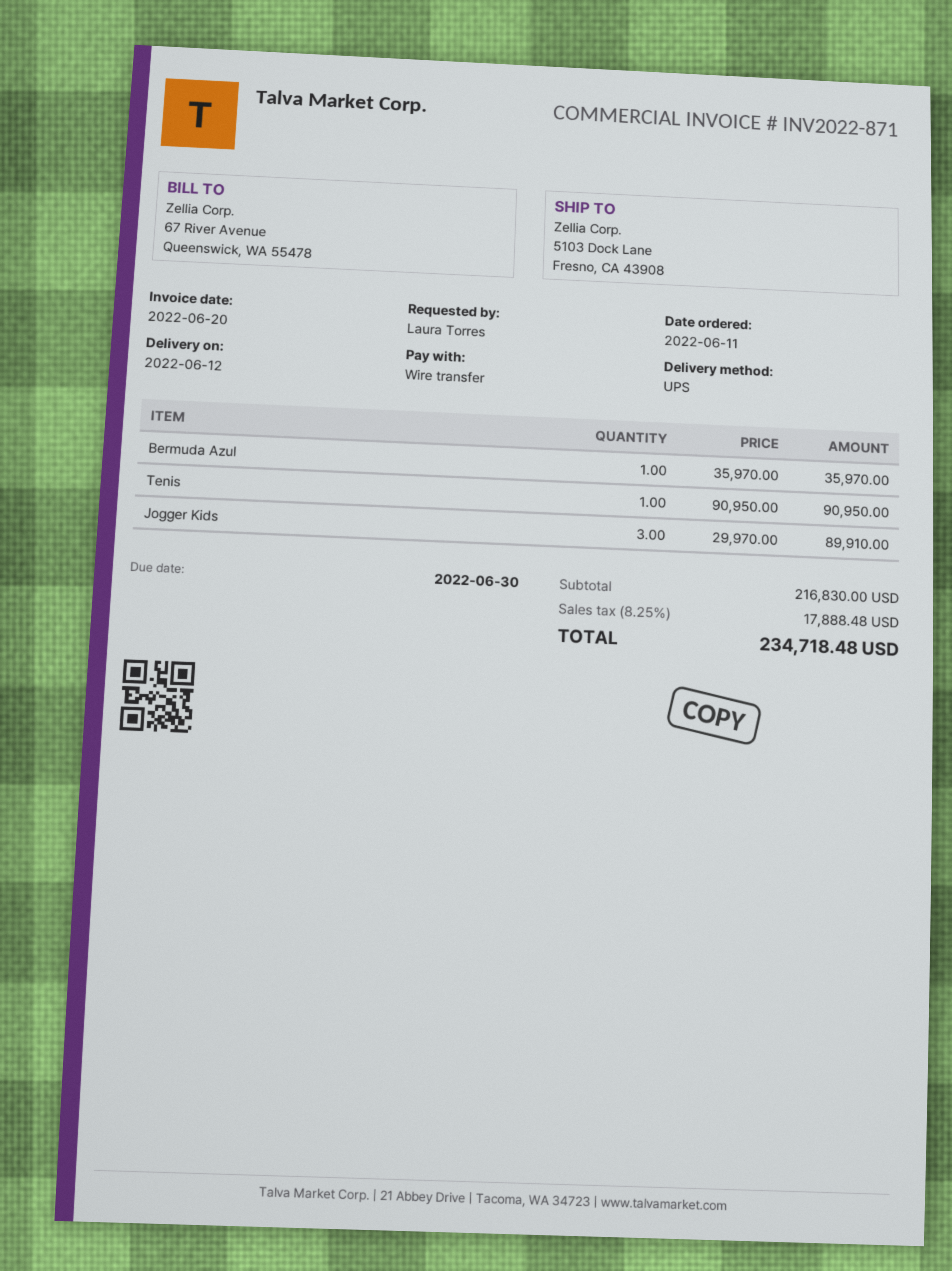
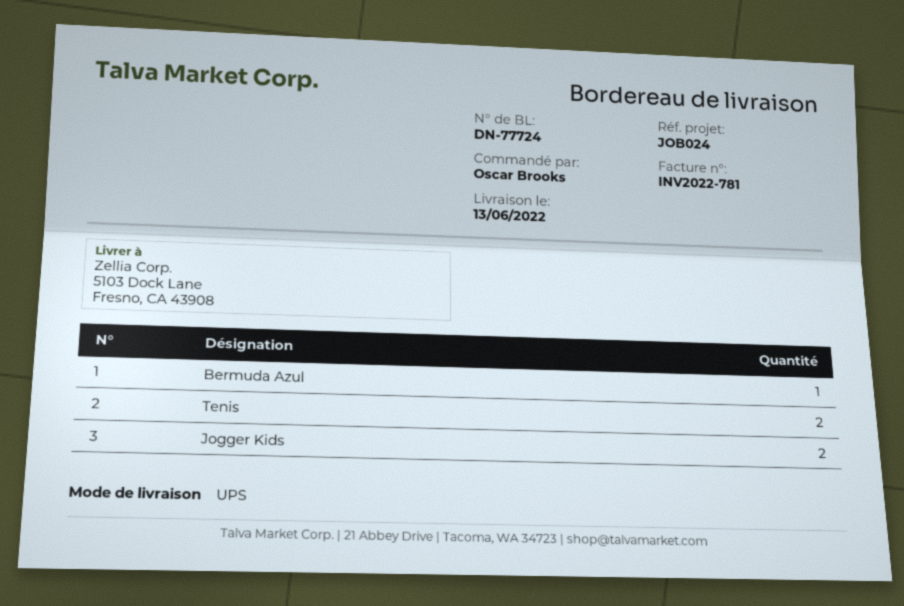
delivery date: 2022-06-12 -> 2022-06-13
invoice number: INV2022-871 -> INV2022-781
ordered by: Laura Torres -> Oscar Brooks
Tenis: 1 -> 2
Jogger Kids: 3 -> 2

